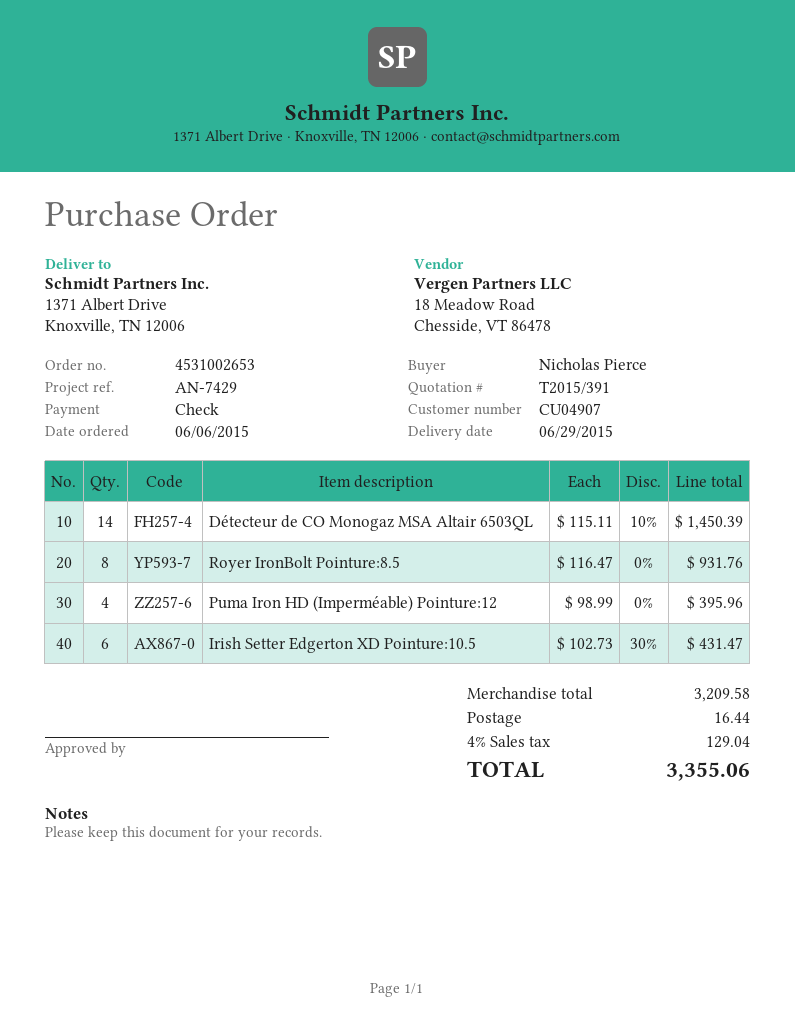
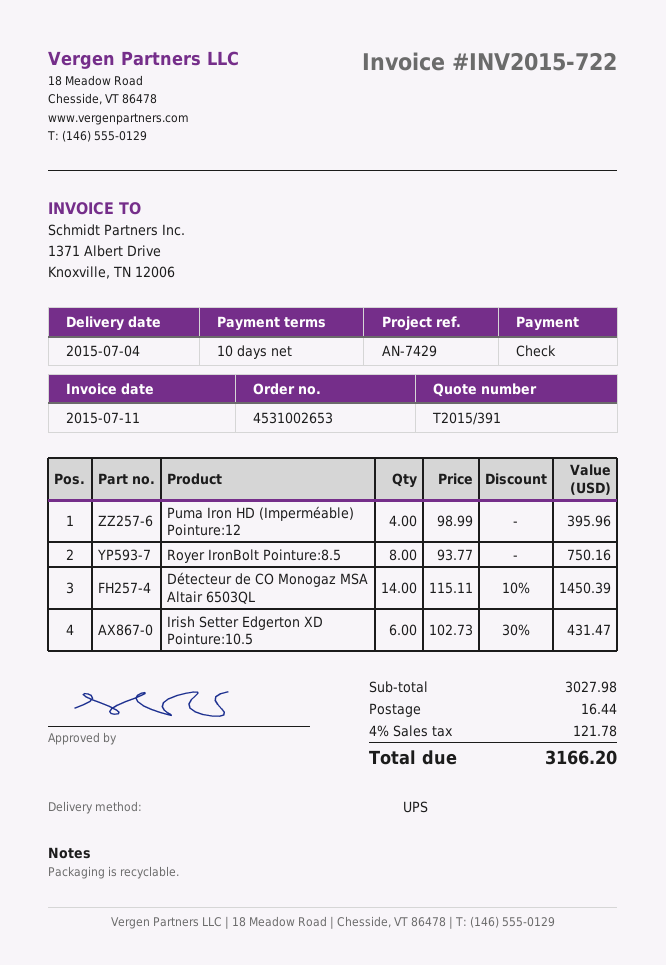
delivery date: 2015-06-29 -> 2015-07-04
Royer IronBolt Pointure:8.5: 8 x 116.47 = 931.76 -> 8 x 93.77 = 750.16
subtotal: 3209.58 -> 3027.98
tax: 4% = 129.04 -> 4% = 121.78
total: 3355.06 -> 3166.20

